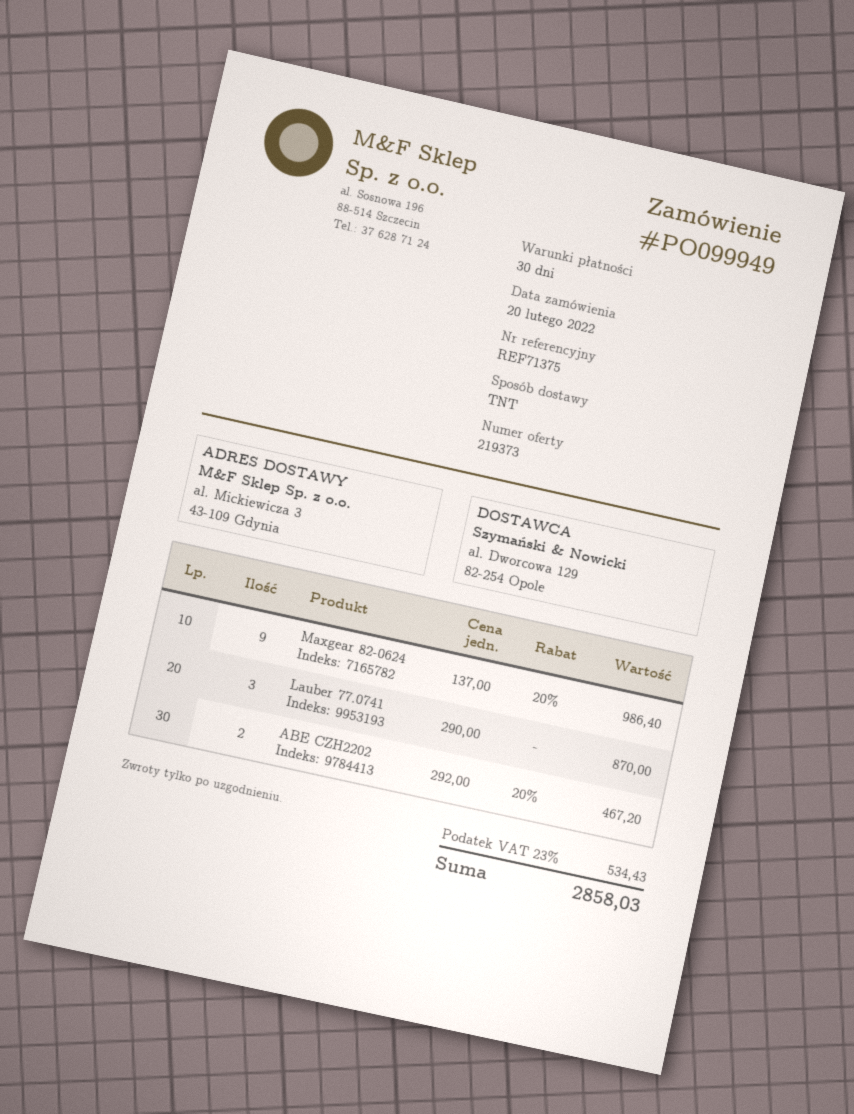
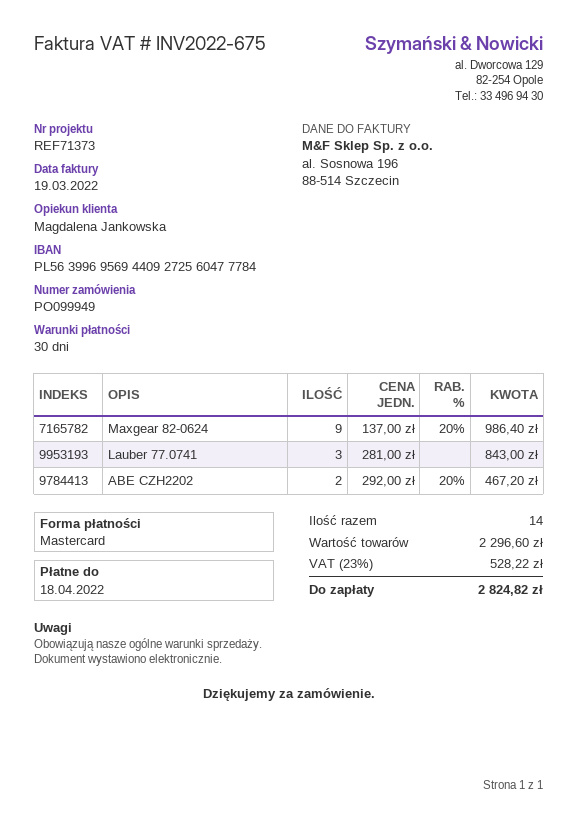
reference: REF71375 -> REF71373
Lauber 77.0741: 3 x 290.00 = 870.00 -> 3 x 281.00 = 843.00
tax: 23% = 534.43 -> 23% = 528.22
total: 2858.03 -> 2824.82

